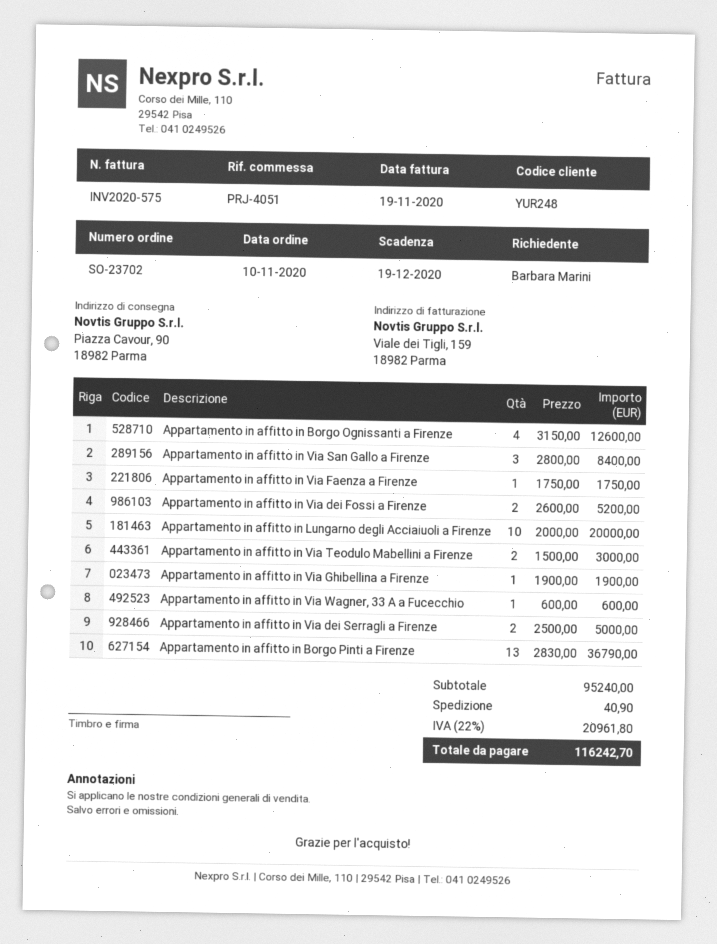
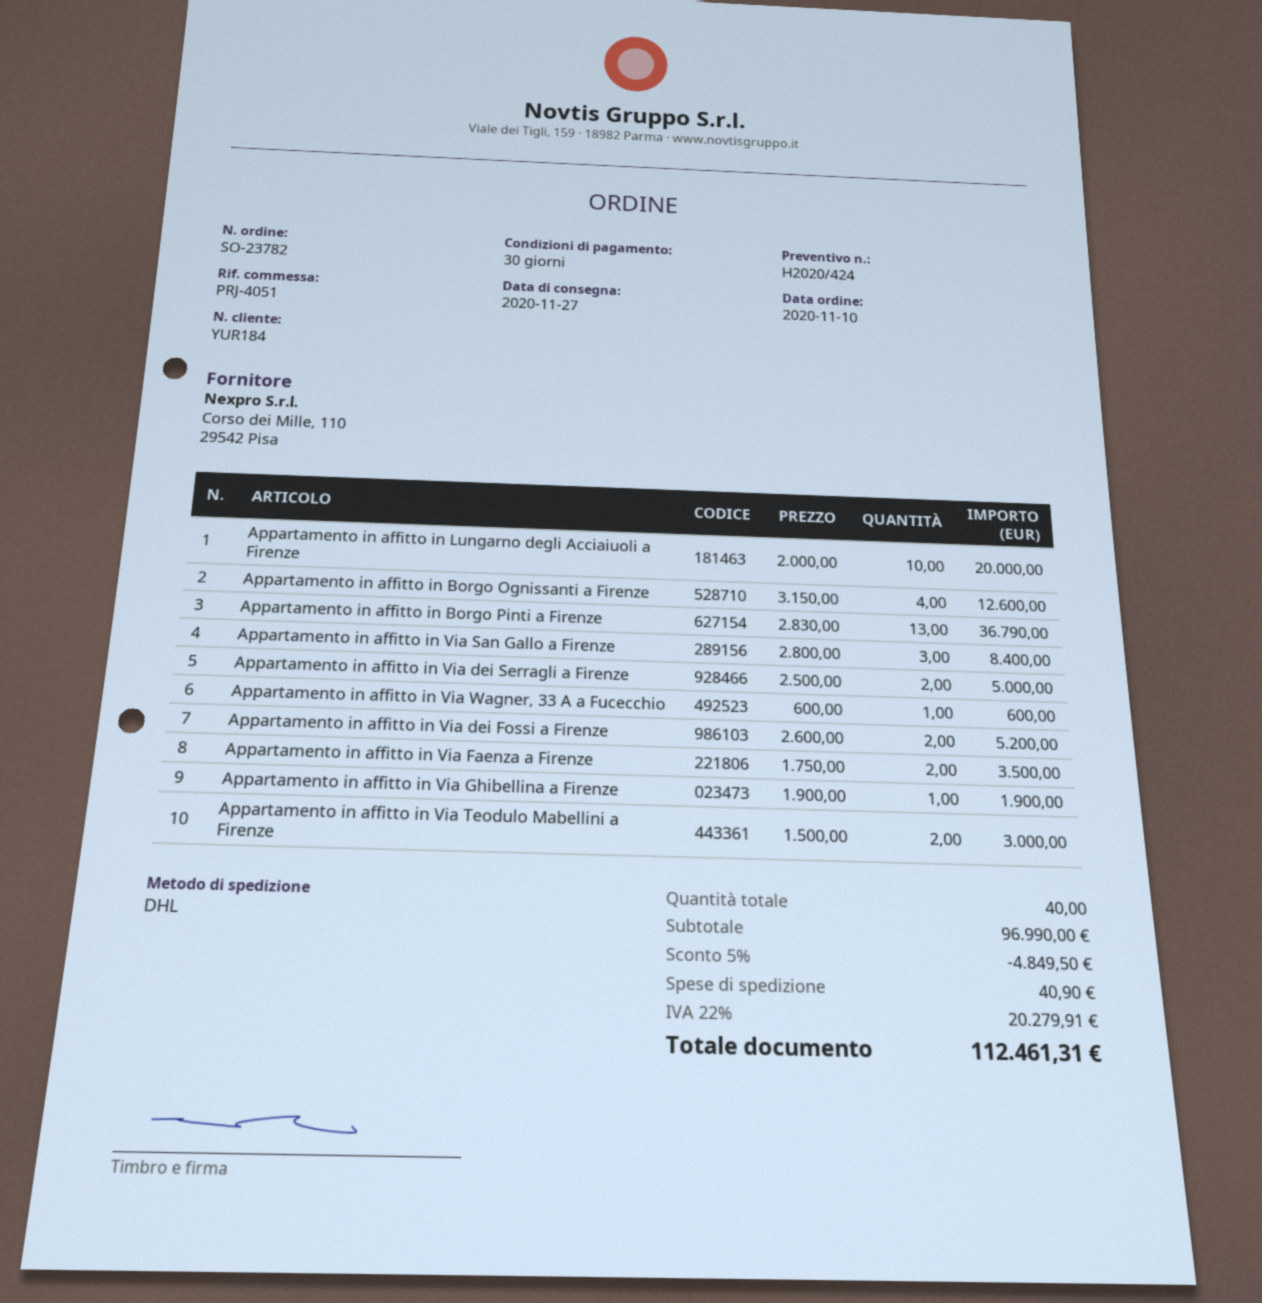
order number: SO-23702 -> SO-23782
customer number: YUR248 -> YUR184
Appartamento in affitto in Via Faenza a Firenze: 1 x 1750.00 = 1750.00 -> 2 x 1750.00 = 3500.00
subtotal: 95240.00 -> 96990.00
discount: none -> 5% = 4849.50
tax: 22% = 20961.80 -> 22% = 20279.91
total: 116242.70 -> 112461.31

